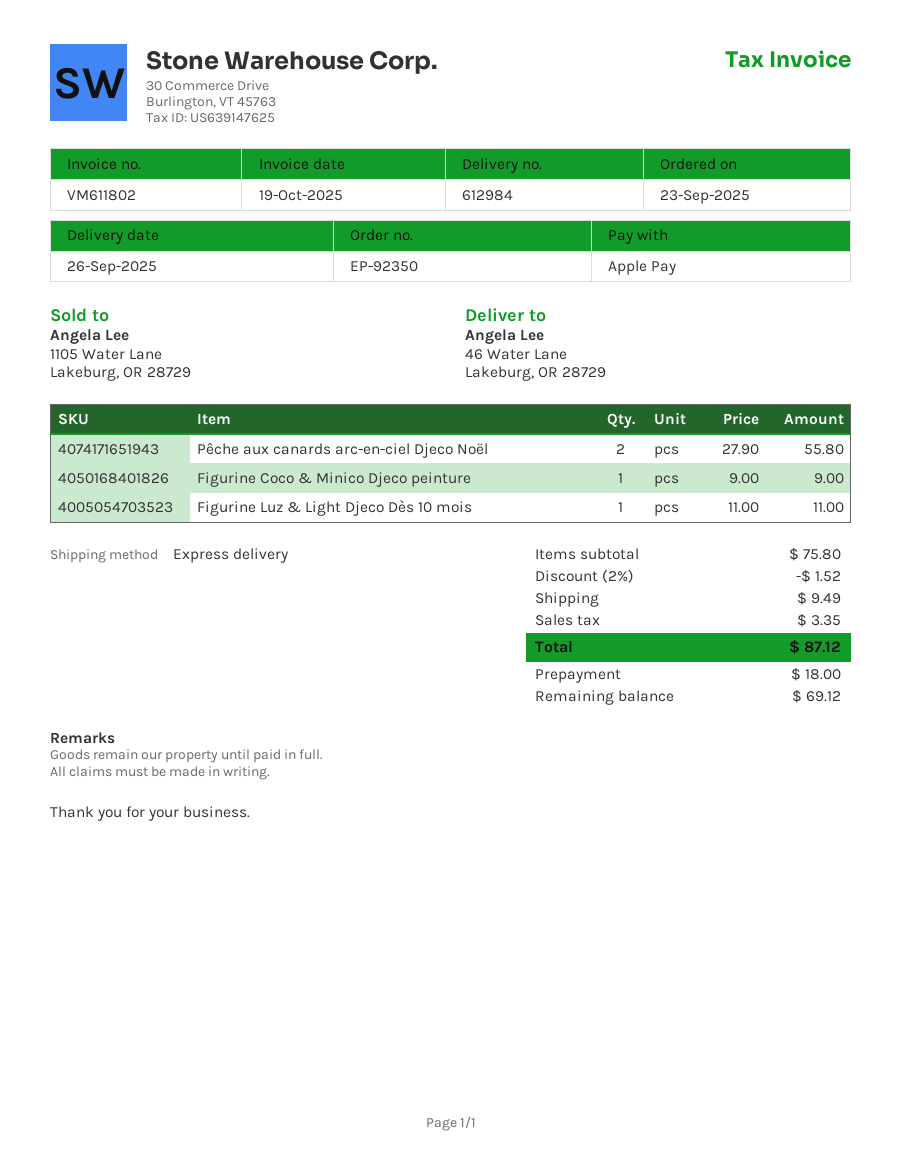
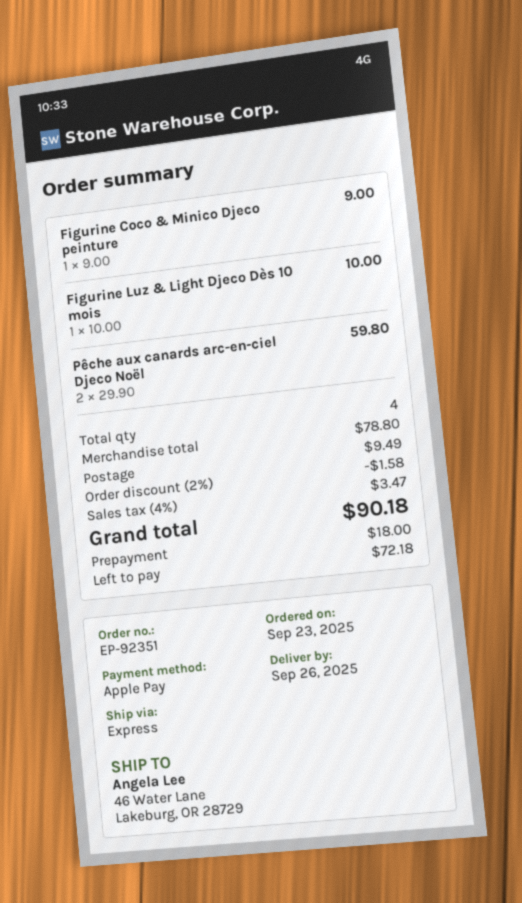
order number: EP-92350 -> EP-92351
Pêche aux canards arc-en-ciel Djeco Noël: 2 x 27.90 = 55.80 -> 2 x 29.90 = 59.80
Figurine Luz & Light Djeco Dès 10 mois: 1 x 11.00 = 11.00 -> 1 x 10.00 = 10.00
subtotal: 75.80 -> 78.80
discount: 2% = 1.52 -> 2% = 1.58
tax: 3.35 -> 3.47
total: 87.12 -> 90.18
balance: 69.12 -> 72.18

